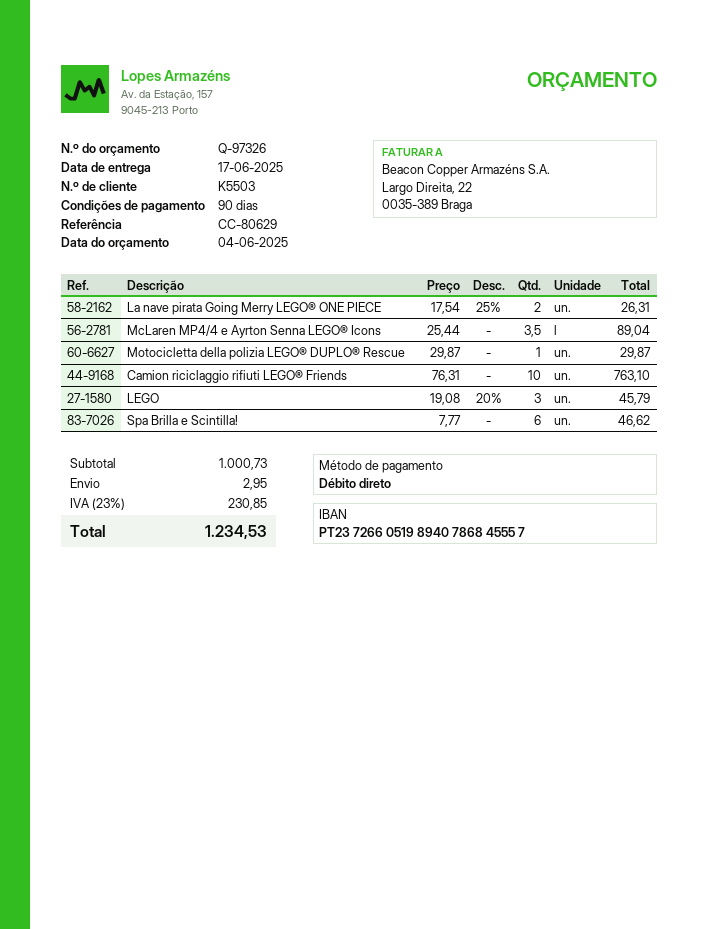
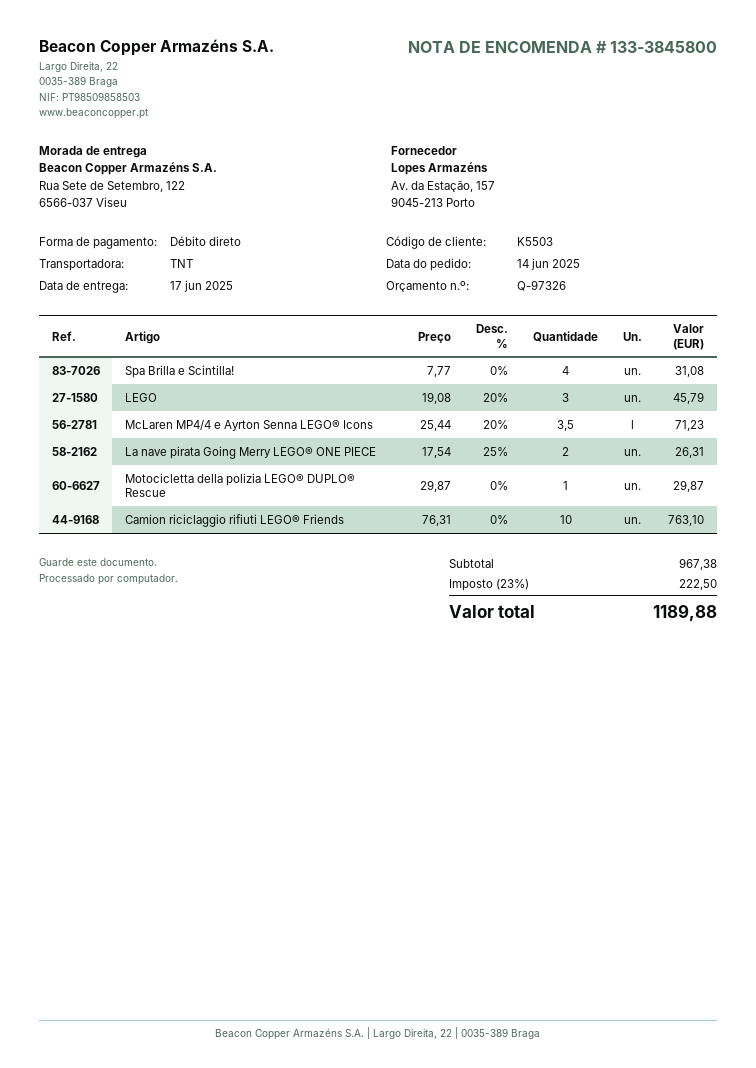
McLaren MP4/4 e Ayrton Senna LEGO® Icons: 3.5 x 25.44 = 89.04 -> 3.5 x 25.44 - 20% = 71.23
Spa Brilla e Scintilla!: 6 x 7.77 = 46.62 -> 4 x 7.77 = 31.08
subtotal: 1000.73 -> 967.38
shipping: 2.95 -> none
tax: 23% = 230.85 -> 23% = 222.50
total: 1234.53 -> 1189.88

